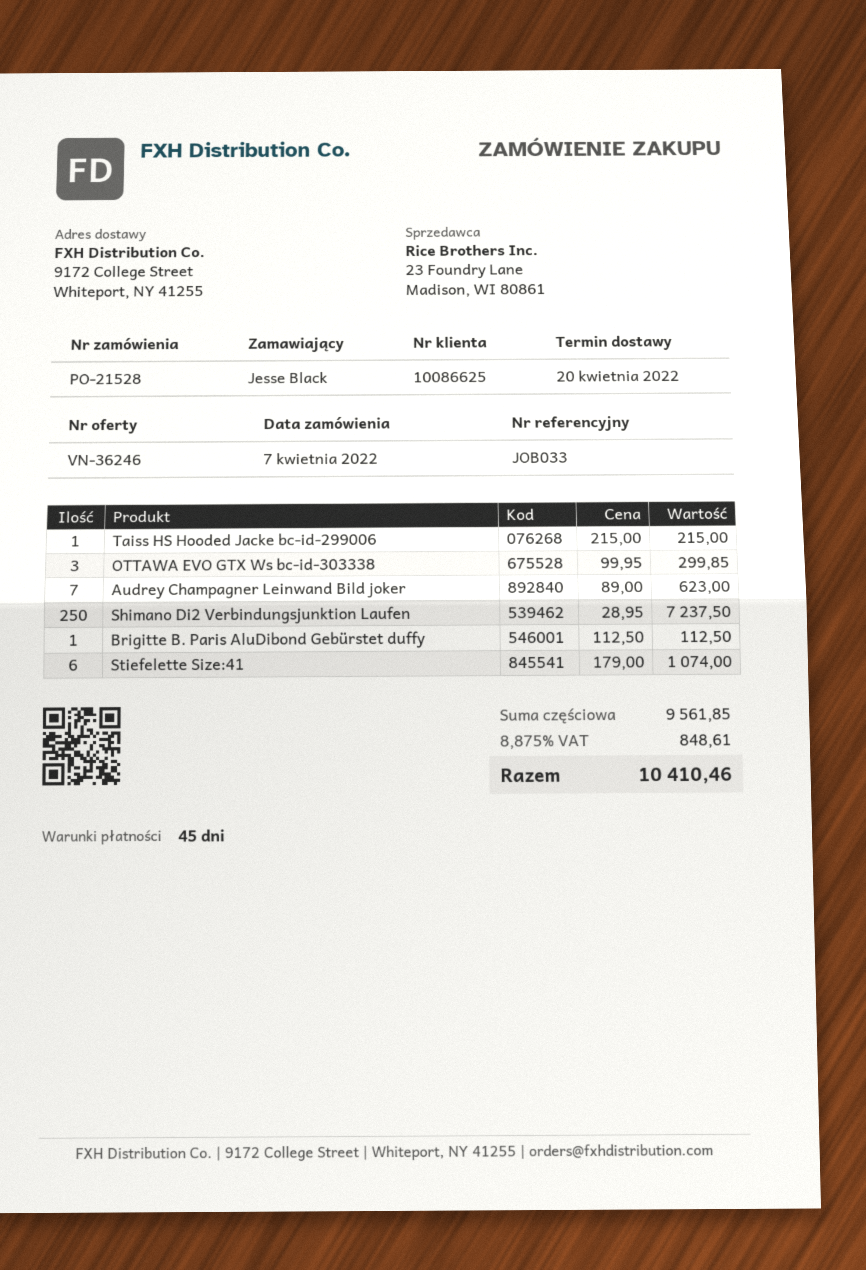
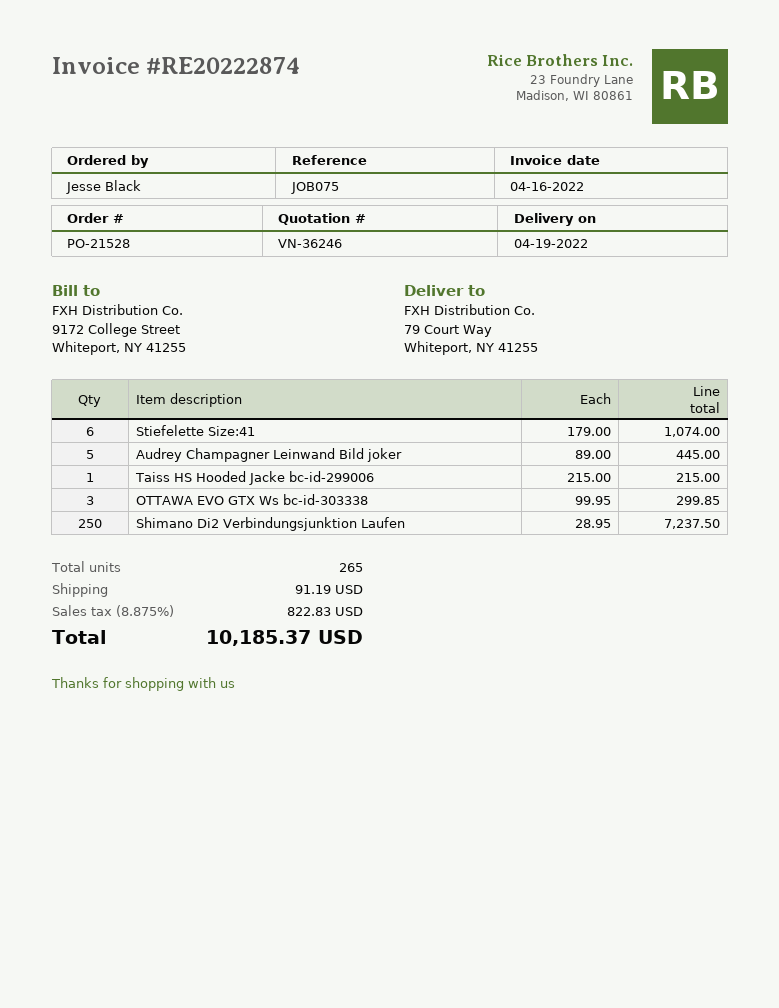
delivery date: 2022-04-20 -> 2022-04-19
reference: JOB033 -> JOB075
ship to: 9172 College Street, Whiteport, NY 41255 -> 79 Court Way, Whiteport, NY 41255
Audrey Champagner Leinwand Bild joker: 7 x 89.00 = 623.00 -> 5 x 89.00 = 445.00
Brigitte B. Paris AluDibond Gebürstet duffy: 1 x 112.50 = 112.50 -> none
shipping: none -> 91.19
tax: 8.875% = 848.61 -> 8.875% = 822.83
total: 10410.46 -> 10185.37

